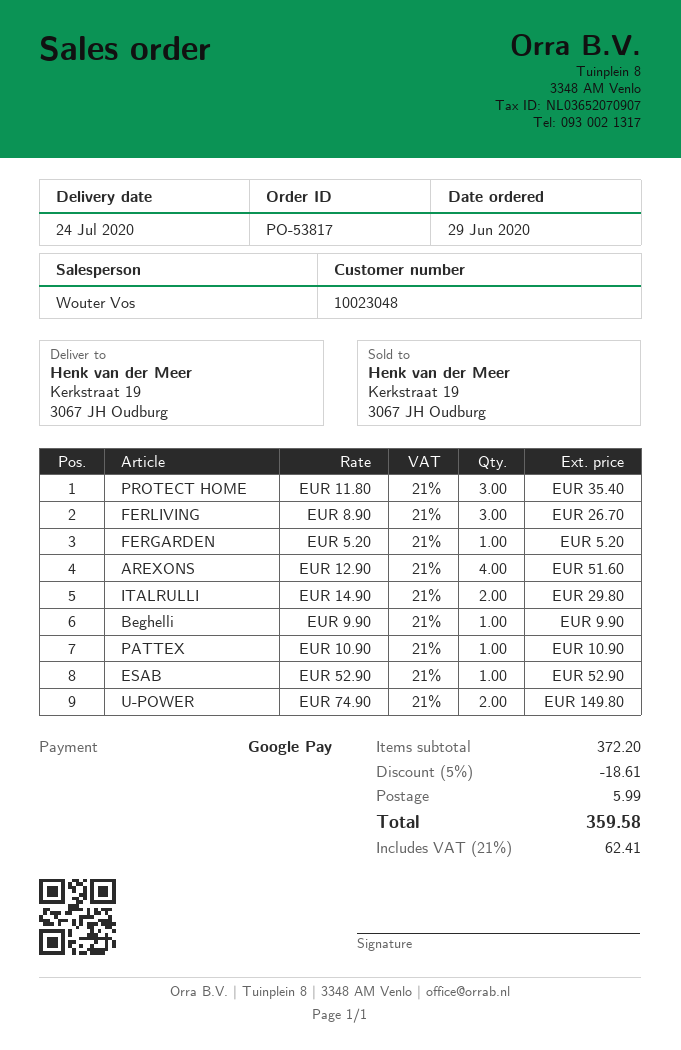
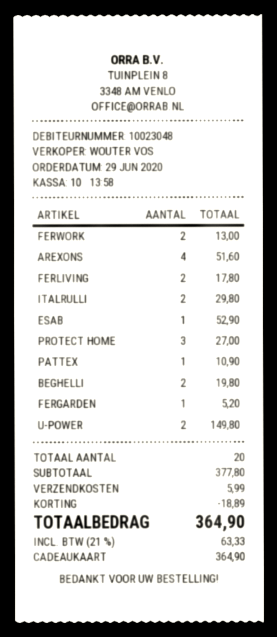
payment method: Google Pay -> gift card
PROTECT HOME: 3 for 35.40 -> 3 for 27.00
FERLIVING: 3 for 26.70 -> 2 for 17.80
Beghelli: 1 for 9.90 -> 2 for 19.80
FERWORK: none -> 2 for 13.00
subtotal: 372.20 -> 377.80
discount: 18.61 -> 18.89
tax: 21% = 62.41 -> 21% = 63.33
total: 359.58 -> 364.90

